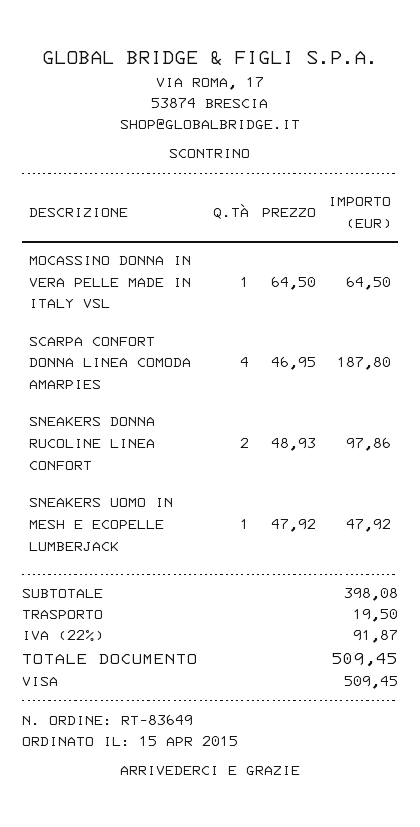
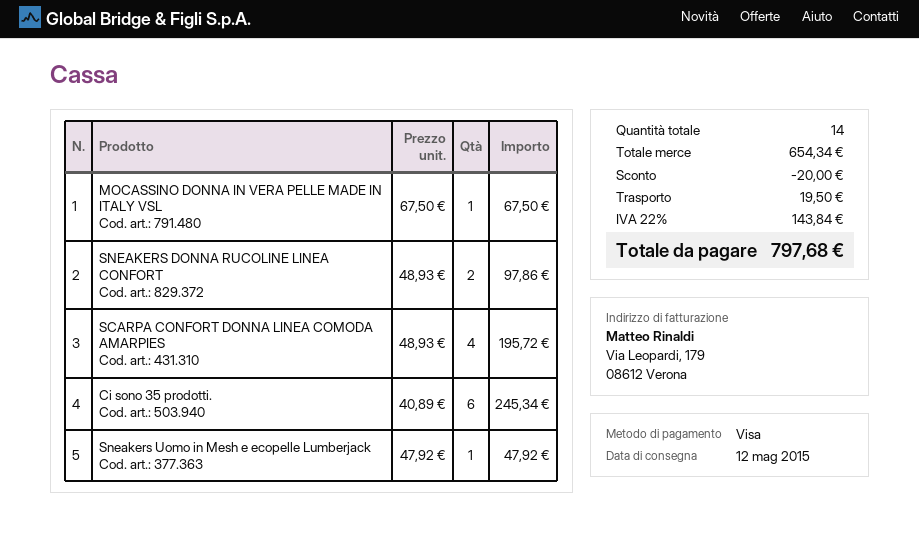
MOCASSINO DONNA IN VERA PELLE MADE IN ITALY VSL: 1 x 64.50 = 64.50 -> 1 x 67.50 = 67.50
SCARPA CONFORT DONNA LINEA COMODA AMARPIES: 4 x 46.95 = 187.80 -> 4 x 48.93 = 195.72
Ci sono 35 prodotti.: none -> 6 x 40.89 = 245.34
subtotal: 398.08 -> 654.34
discount: none -> 20.00
tax: 22% = 91.87 -> 22% = 143.84
total: 509.45 -> 797.68

